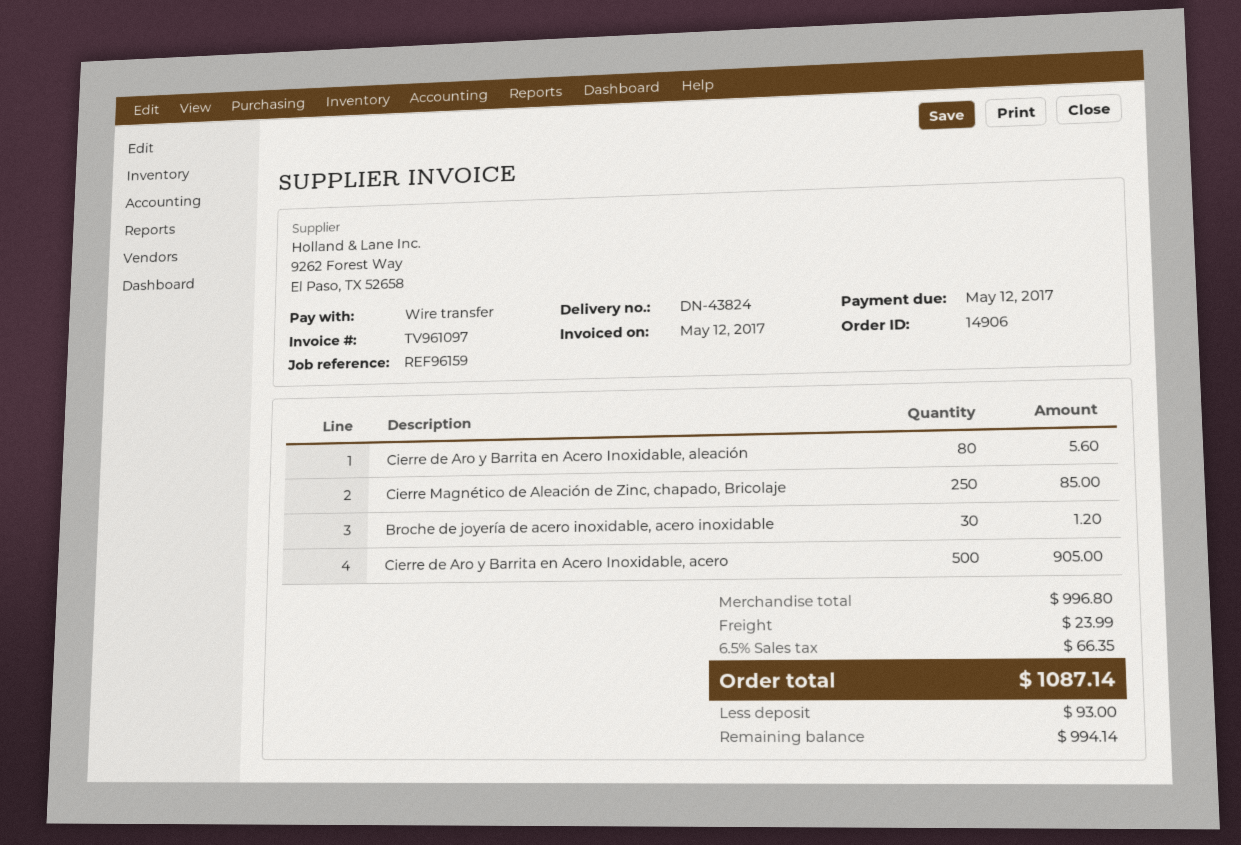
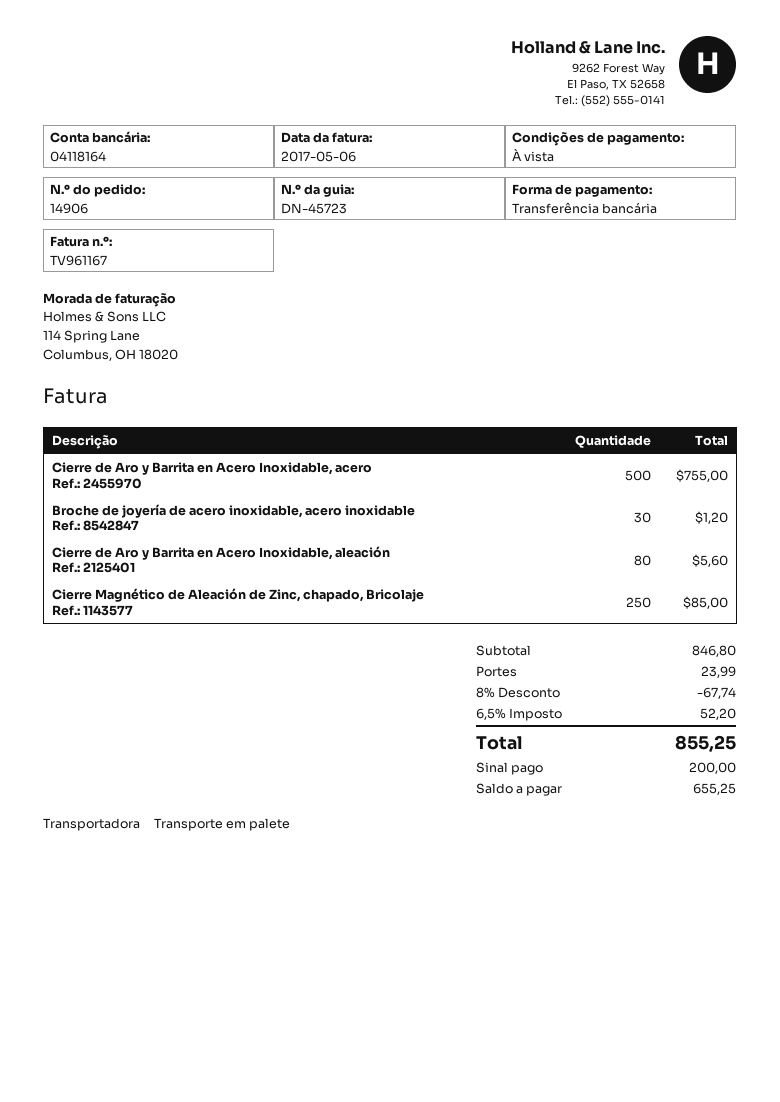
delivery note number: DN-43824 -> DN-45723
invoice number: TV961097 -> TV961167
invoice date: 2017-05-12 -> 2017-05-06
Cierre de Aro y Barrita en Acero Inoxidable, acero: 500 for 905.00 -> 500 for 755.00
subtotal: 996.80 -> 846.80
discount: none -> 8% = 67.74
tax: 6.5% = 66.35 -> 6.5% = 52.20
total: 1087.14 -> 855.25
deposit: 93.00 -> 200.00
balance: 994.14 -> 655.25

